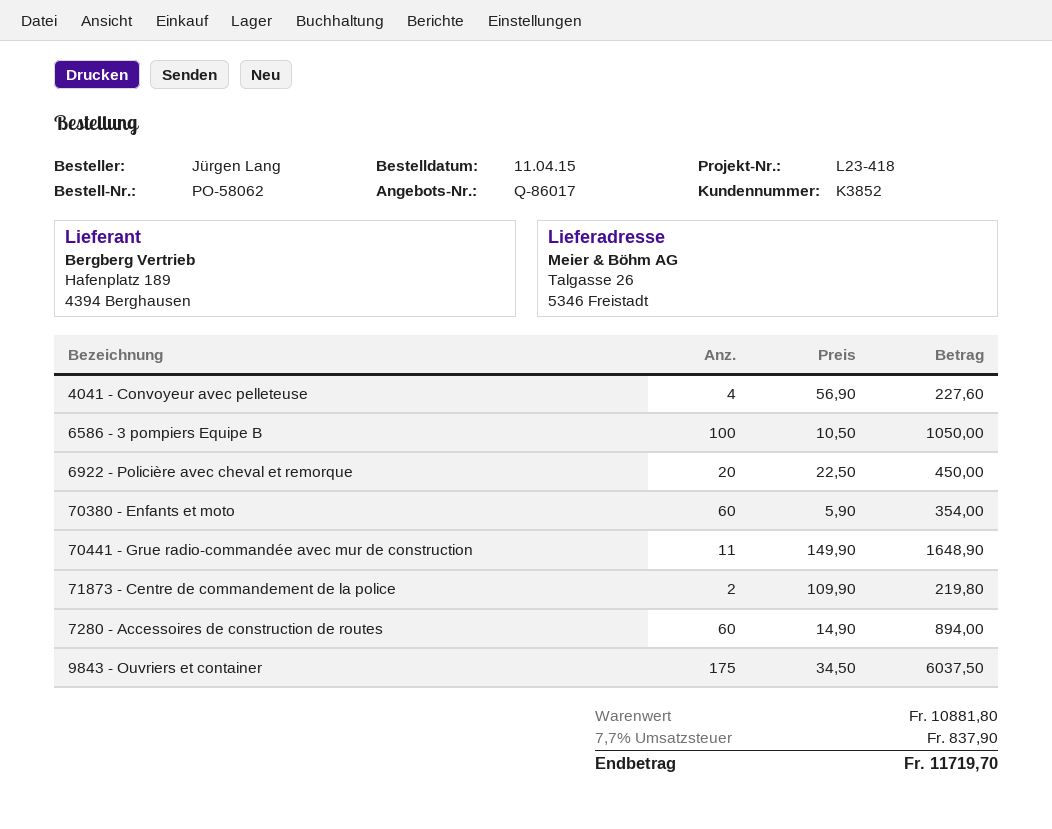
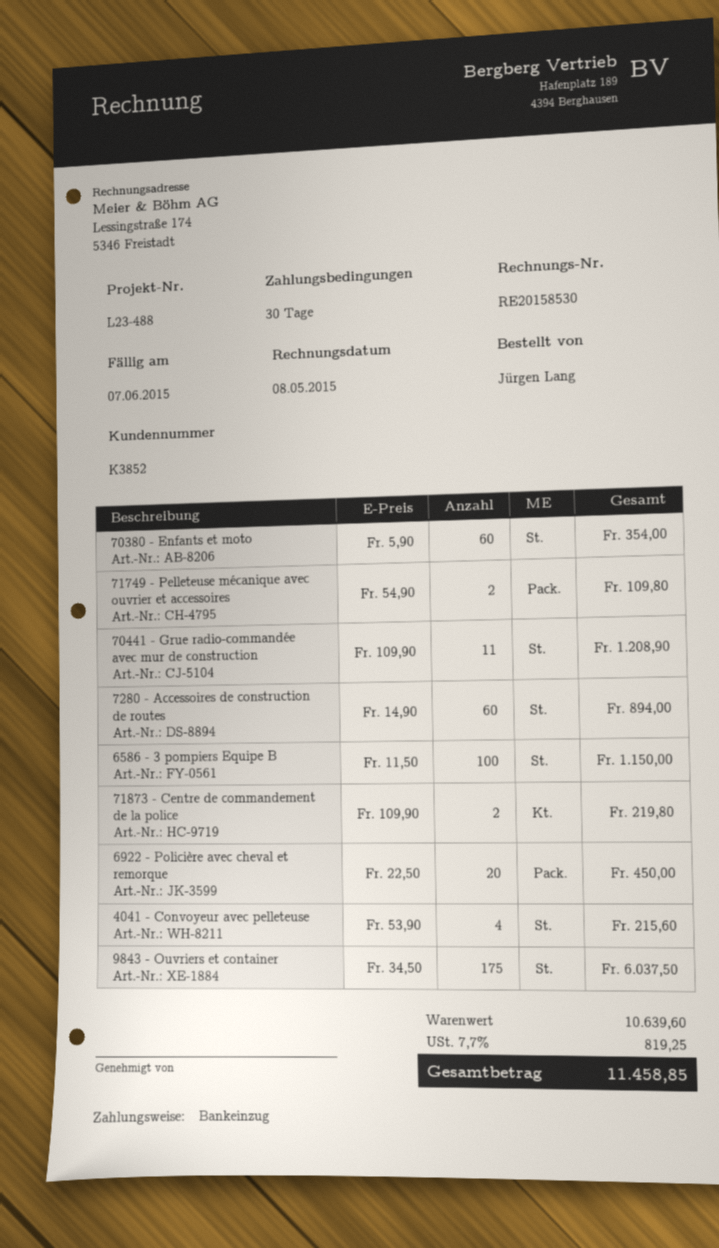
reference: L23-418 -> L23-488
4041 - Convoyeur avec pelleteuse: 4 x 56.90 = 227.60 -> 4 x 53.90 = 215.60
6586 - 3 pompiers Equipe B: 100 x 10.50 = 1050.00 -> 100 x 11.50 = 1150.00
70441 - Grue radio-commandée avec mur de construction: 11 x 149.90 = 1648.90 -> 11 x 109.90 = 1208.90
71749 - Pelleteuse mécanique avec ouvrier et accessoires: none -> 2 x 54.90 = 109.80
subtotal: 10881.80 -> 10639.60
tax: 7.7% = 837.90 -> 7.7% = 819.25
total: 11719.70 -> 11458.85

